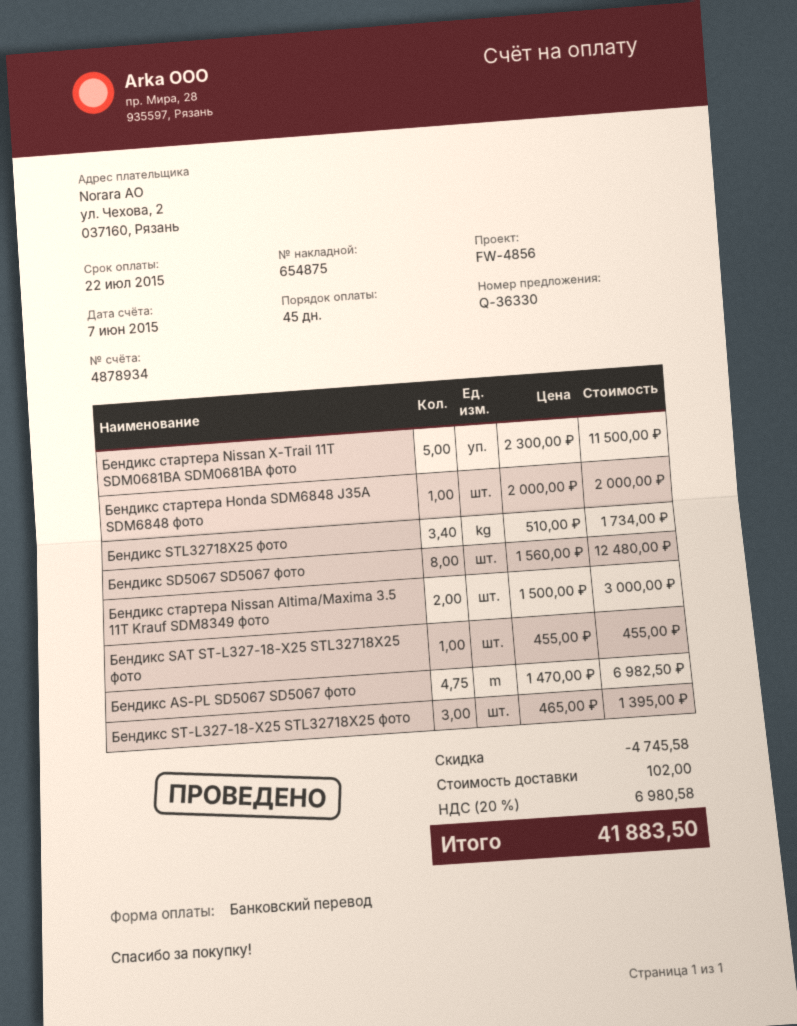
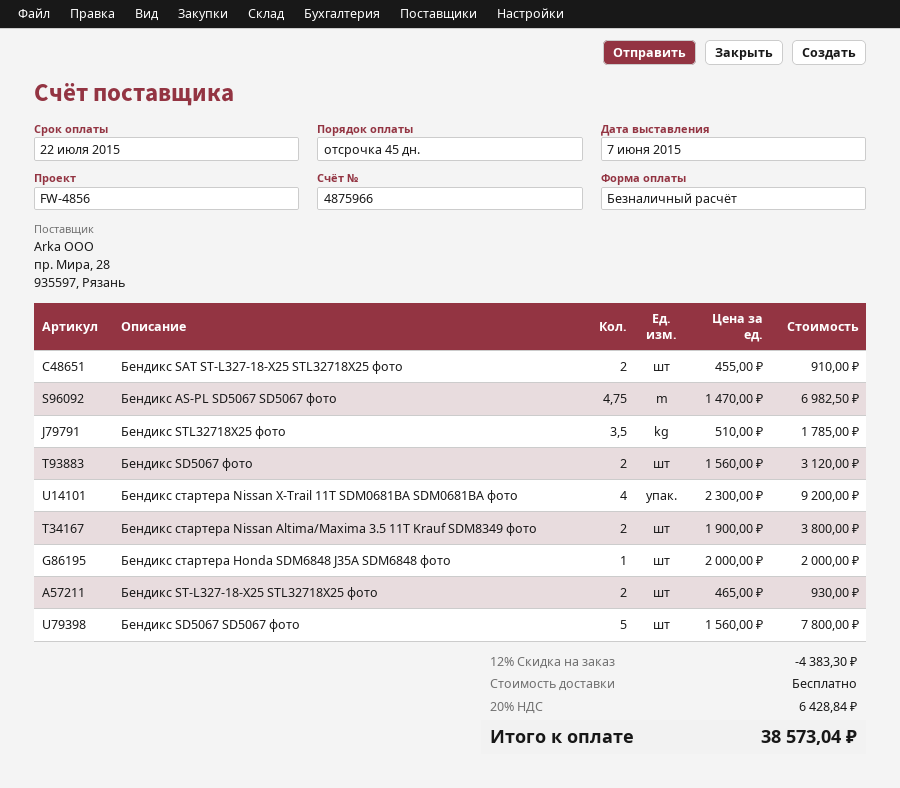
invoice number: 4878934 -> 4875966
Бендикс стартера Nissan X-Trail 11T SDM0681BA SDM0681BA фото: 5 x 2300.00 = 11500.00 -> 4 x 2300.00 = 9200.00
Бендикс STL32718X25 фото: 3.4 x 510.00 = 1734.00 -> 3.5 x 510.00 = 1785.00
Бендикс SD5067 SD5067 фото: 8 x 1560.00 = 12480.00 -> 5 x 1560.00 = 7800.00
Бендикс стартера Nissan Altima/Maxima 3.5 11T Krauf SDM8349 фото: 2 x 1500.00 = 3000.00 -> 2 x 1900.00 = 3800.00
Бендикс SAT ST-L327-18-X25 STL32718X25 фото: 1 x 455.00 = 455.00 -> 2 x 455.00 = 910.00
Бендикс ST-L327-18-X25 STL32718X25 фото: 3 x 465.00 = 1395.00 -> 2 x 465.00 = 930.00
Бендикс SD5067 фото: none -> 2 x 1560.00 = 3120.00
discount: 4745.58 -> 4383.30
shipping: 102.00 -> 0.00
tax: 20% = 6980.58 -> 20% = 6428.84
total: 41883.50 -> 38573.04

